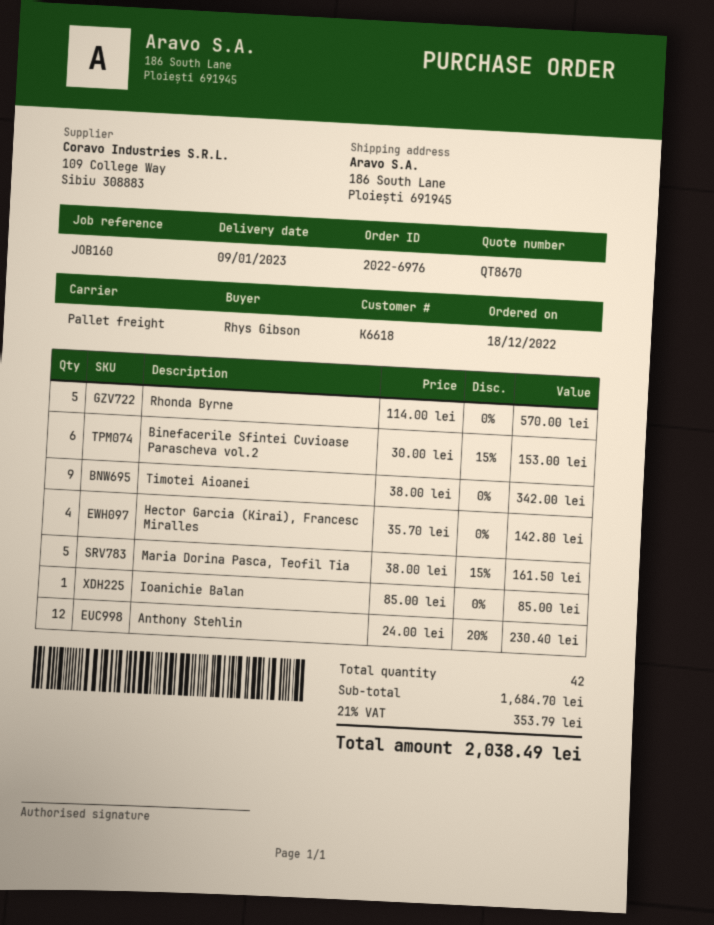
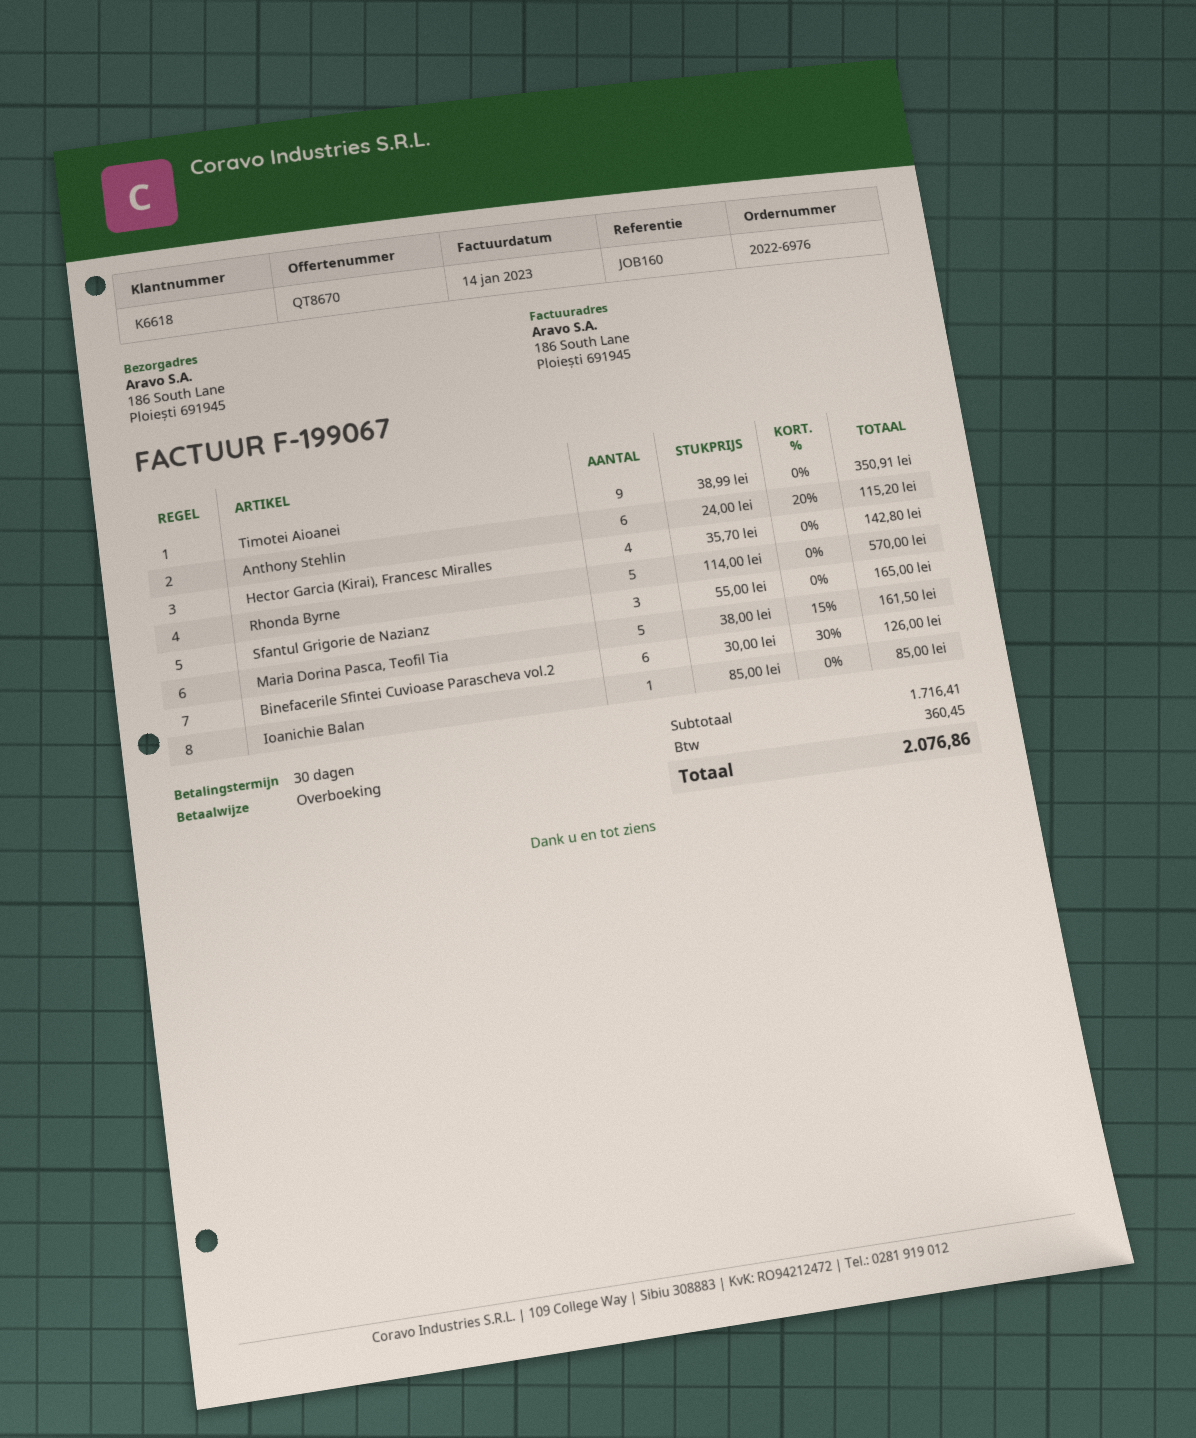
Binefacerile Sfintei Cuvioase Parascheva vol.2: 6 x 30.00 - 15% = 153.00 -> 6 x 30.00 - 30% = 126.00
Timotei Aioanei: 9 x 38.00 = 342.00 -> 9 x 38.99 = 350.91
Anthony Stehlin: 12 x 24.00 - 20% = 230.40 -> 6 x 24.00 - 20% = 115.20
Sfantul Grigorie de Nazianz: none -> 3 x 55.00 = 165.00
subtotal: 1684.70 -> 1716.41
tax: 353.79 -> 360.45
total: 2038.49 -> 2076.86

